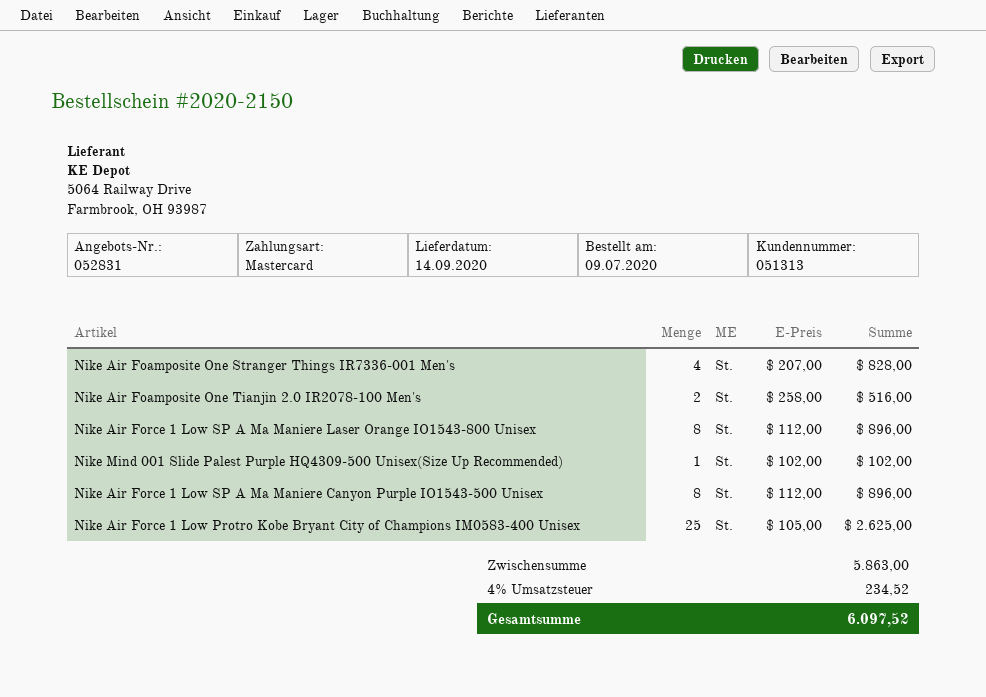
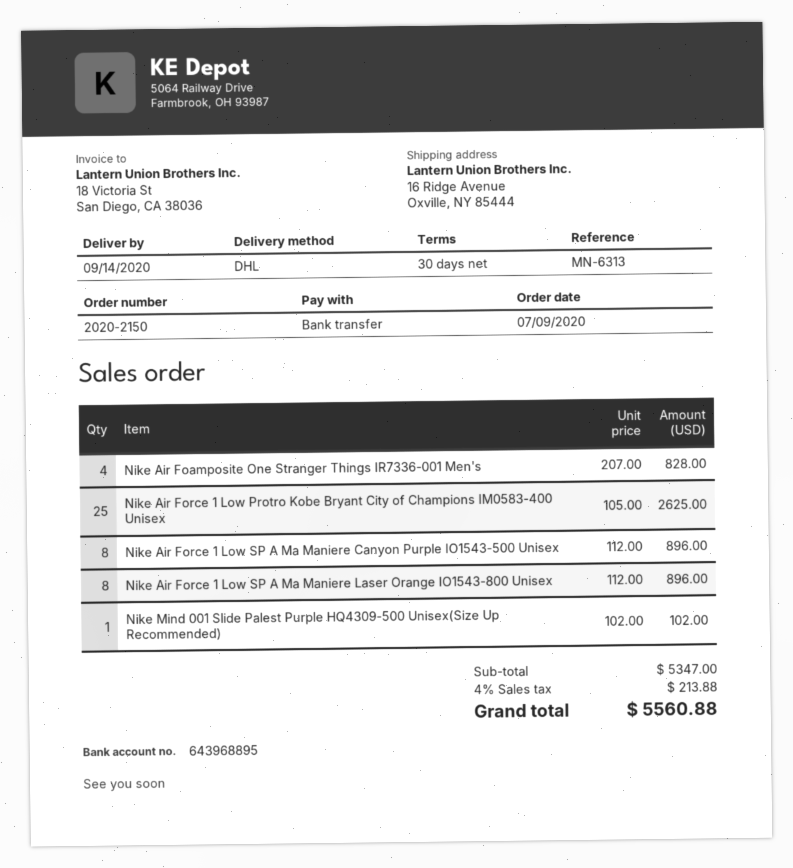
payment method: Mastercard -> bank transfer
Nike Air Foamposite One Tianjin 2.0 IR2078-100 Men's: 2 x 258.00 = 516.00 -> none
subtotal: 5863.00 -> 5347.00
tax: 4% = 234.52 -> 4% = 213.88
total: 6097.52 -> 5560.88

